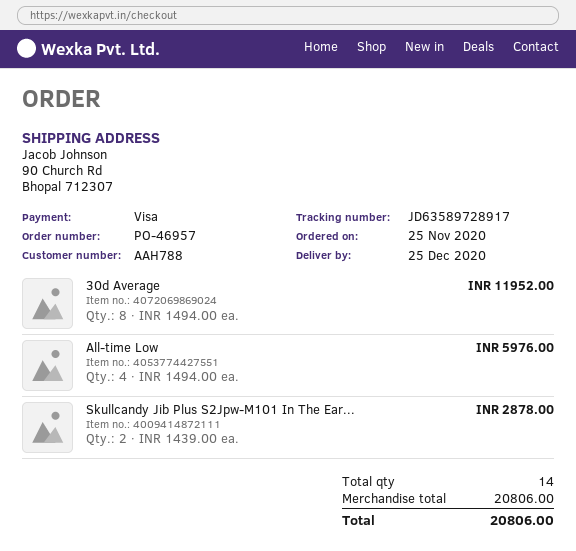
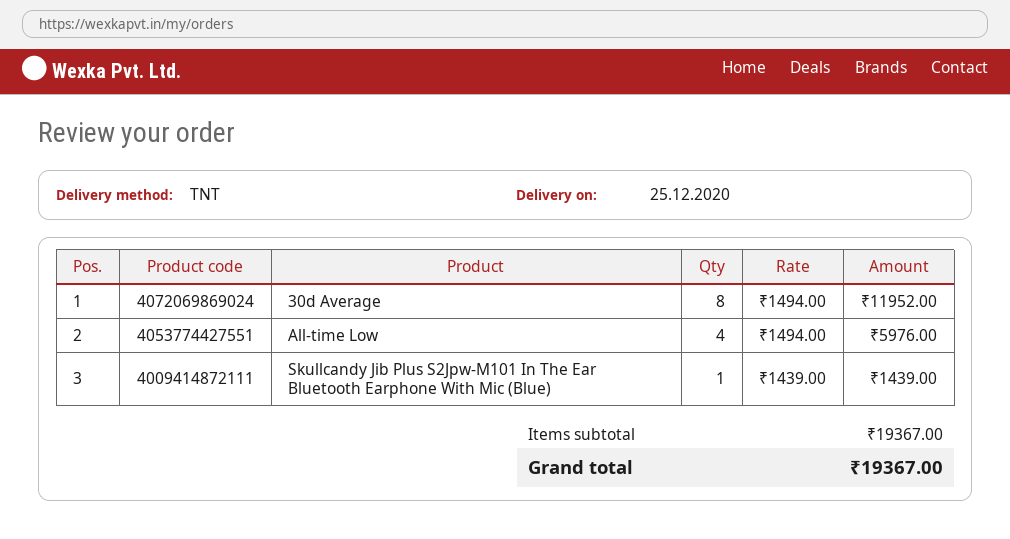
Skullcandy Jib Plus S2Jpw-M101 In The Ear...: 2 x 1439.00 = 2878.00 -> 1 x 1439.00 = 1439.00
subtotal: 20806.00 -> 19367.00
total: 20806.00 -> 19367.00

